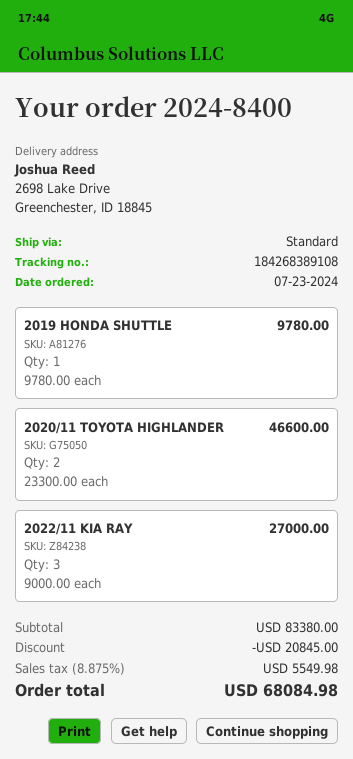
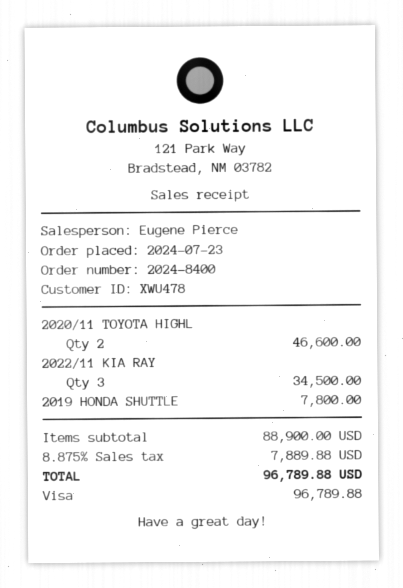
2019 HONDA SHUTTLE: 1 for 9780.00 -> 1 for 7800.00
2022/11 KIA RAY: 3 for 27000.00 -> 3 for 34500.00
subtotal: 83380.00 -> 88900.00
discount: 20845.00 -> none
tax: 8.875% = 5549.98 -> 8.875% = 7889.88
total: 68084.98 -> 96789.88

